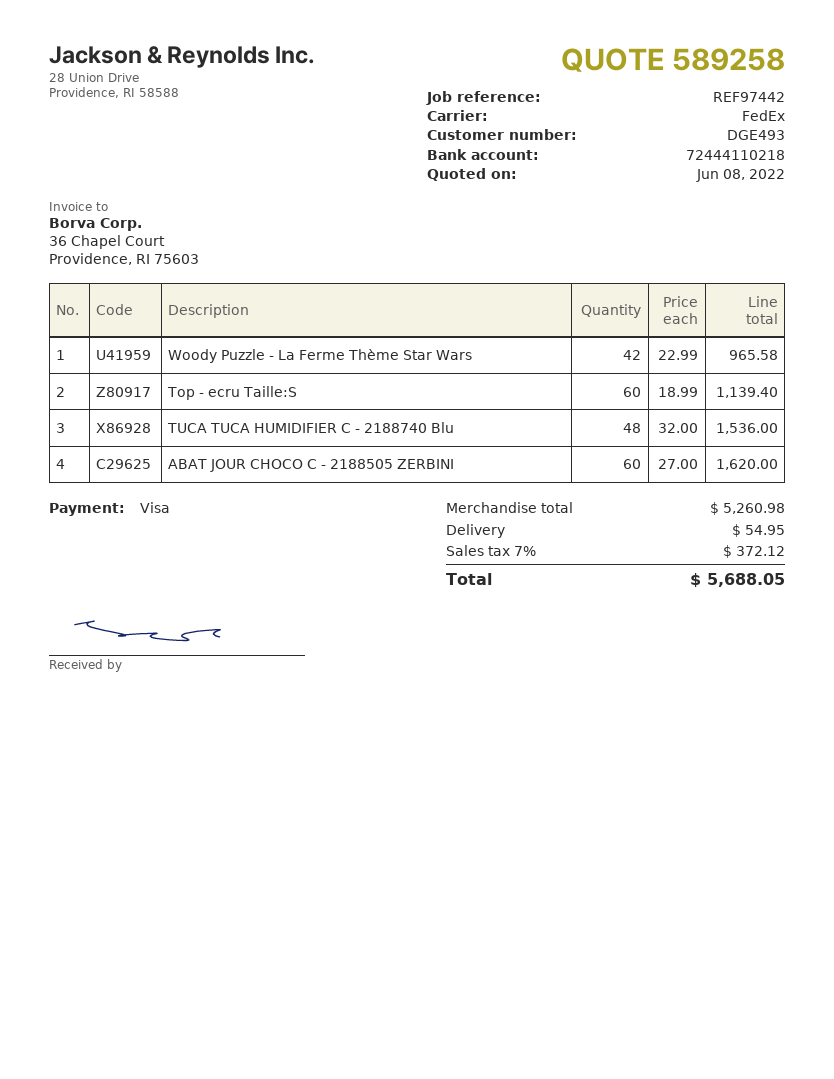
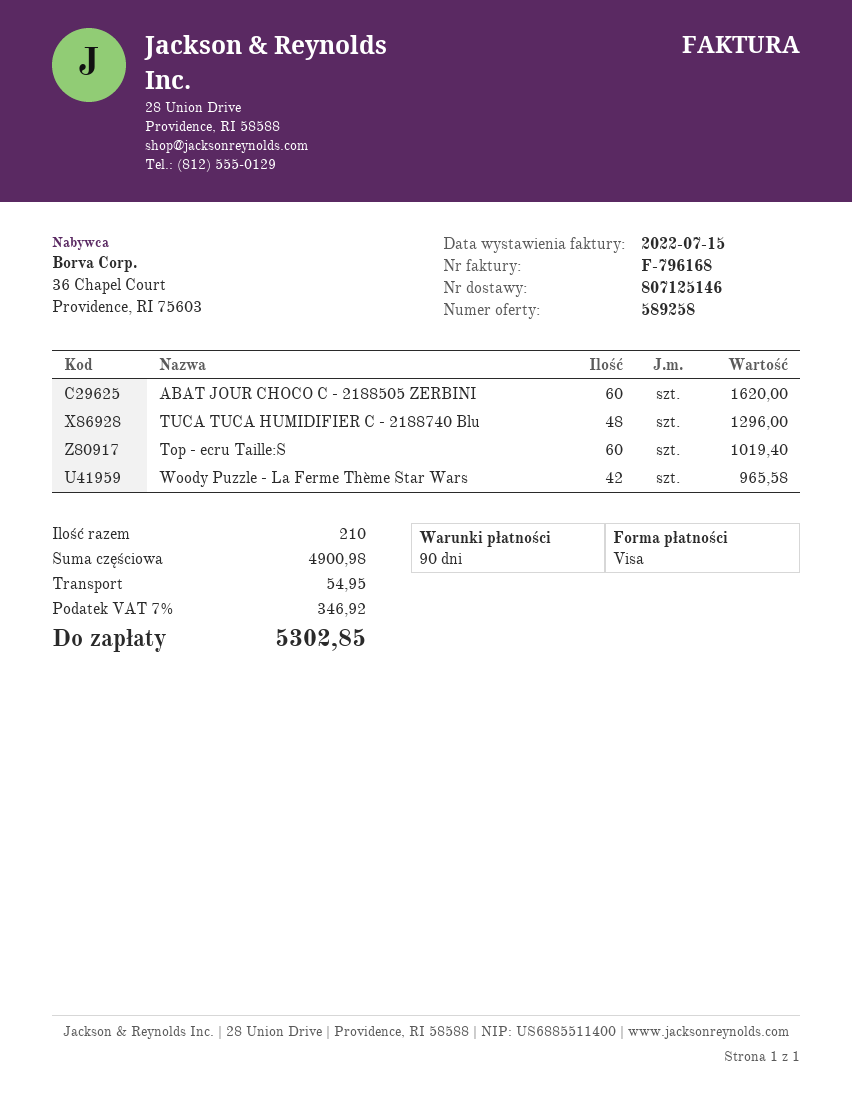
Top - ecru Taille:S: 60 for 1139.40 -> 60 for 1019.40
TUCA TUCA HUMIDIFIER C - 2188740 Blu: 48 for 1536.00 -> 48 for 1296.00
subtotal: 5260.98 -> 4900.98
tax: 7% = 372.12 -> 7% = 346.92
total: 5688.05 -> 5302.85

